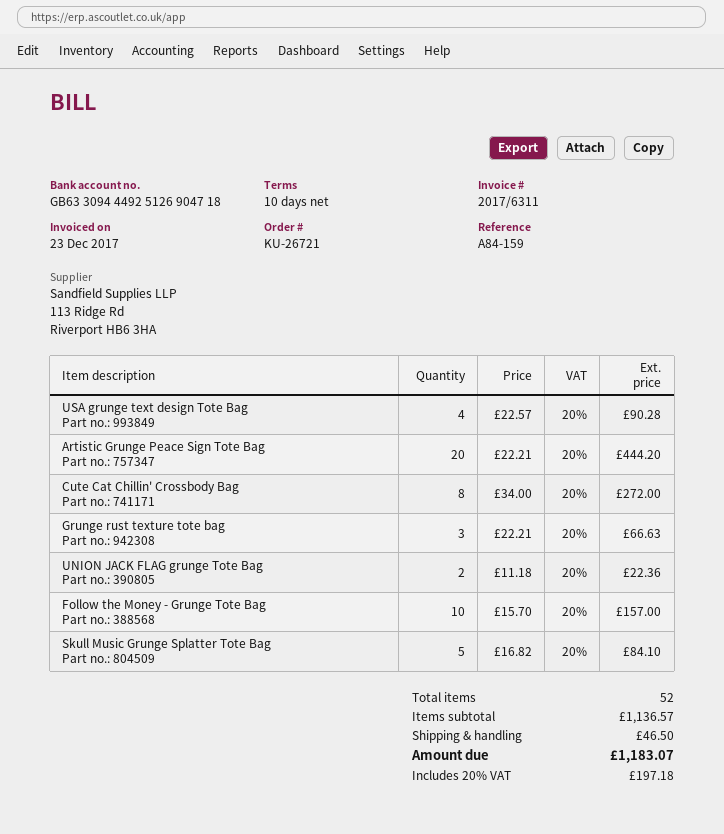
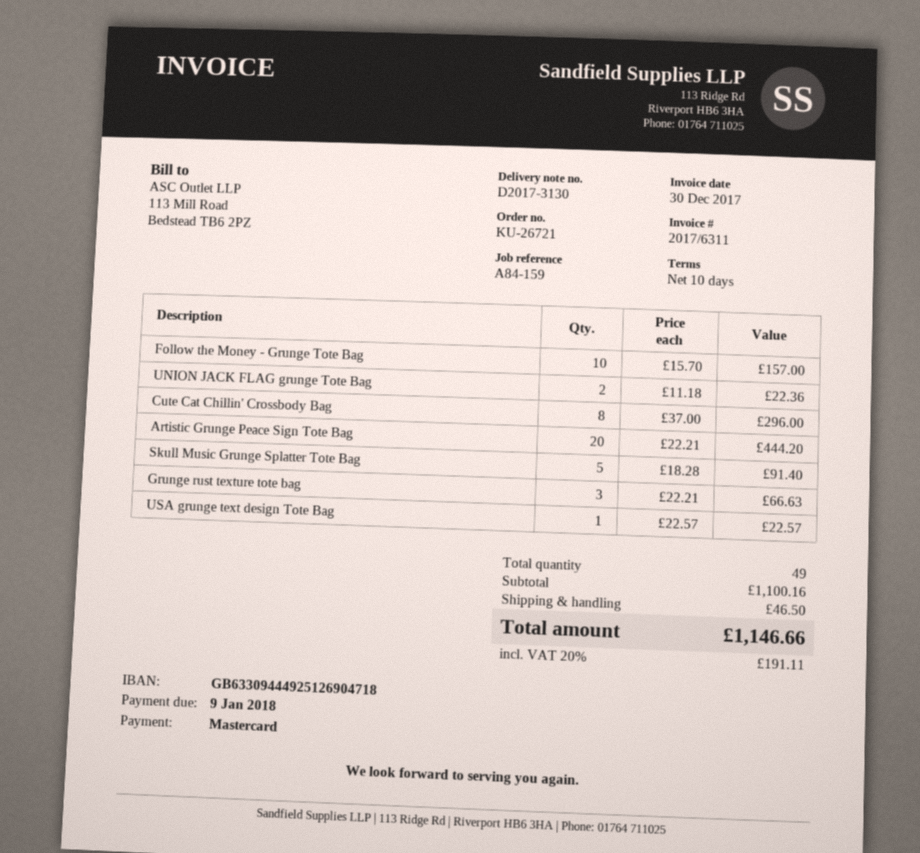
invoice date: 2017-12-23 -> 2017-12-30
USA grunge text design Tote Bag: 4 x 22.57 = 90.28 -> 1 x 22.57 = 22.57
Cute Cat Chillin' Crossbody Bag: 8 x 34.00 = 272.00 -> 8 x 37.00 = 296.00
Skull Music Grunge Splatter Tote Bag: 5 x 16.82 = 84.10 -> 5 x 18.28 = 91.40
total quantity: 52 -> 49
subtotal: 1136.57 -> 1100.16
tax: 20% = 197.18 -> 20% = 191.11
total: 1183.07 -> 1146.66

